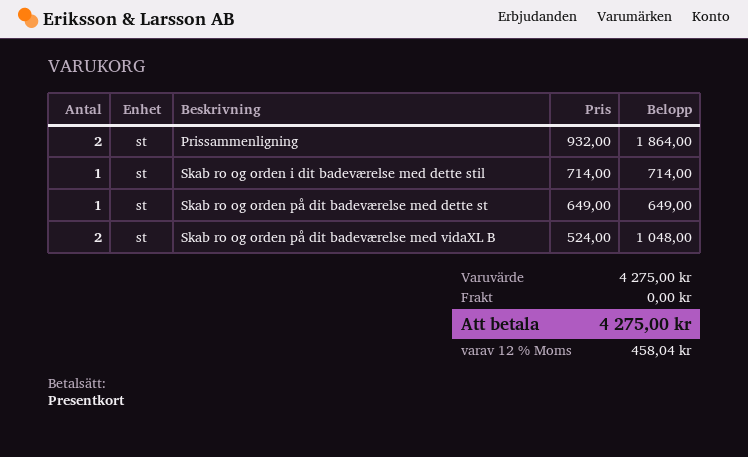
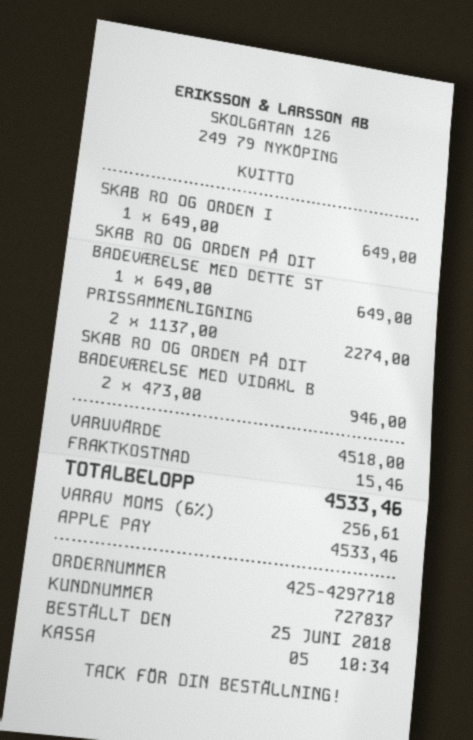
payment method: gift card -> Apple Pay
Prissammenligning: 2 x 932.00 = 1864.00 -> 2 x 1137.00 = 2274.00
Skab ro og orden i dit badeværelse med dette stil: 1 x 714.00 = 714.00 -> 1 x 649.00 = 649.00
Skab ro og orden på dit badeværelse med vidaXL B: 2 x 524.00 = 1048.00 -> 2 x 473.00 = 946.00
subtotal: 4275.00 -> 4518.00
shipping: 0.00 -> 15.46
tax: 12% = 458.04 -> 6% = 256.61
total: 4275.00 -> 4533.46

